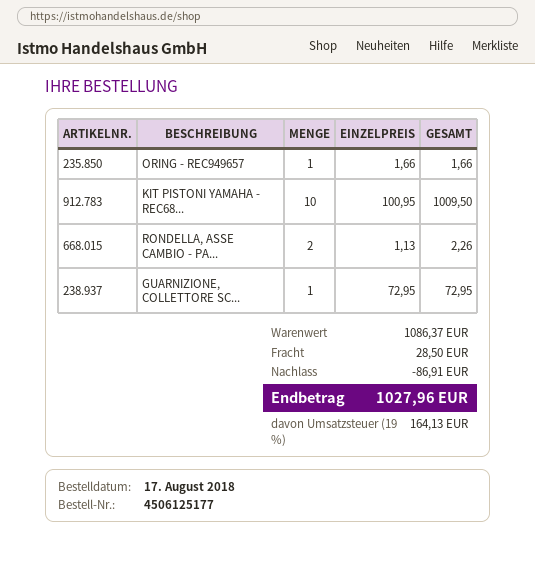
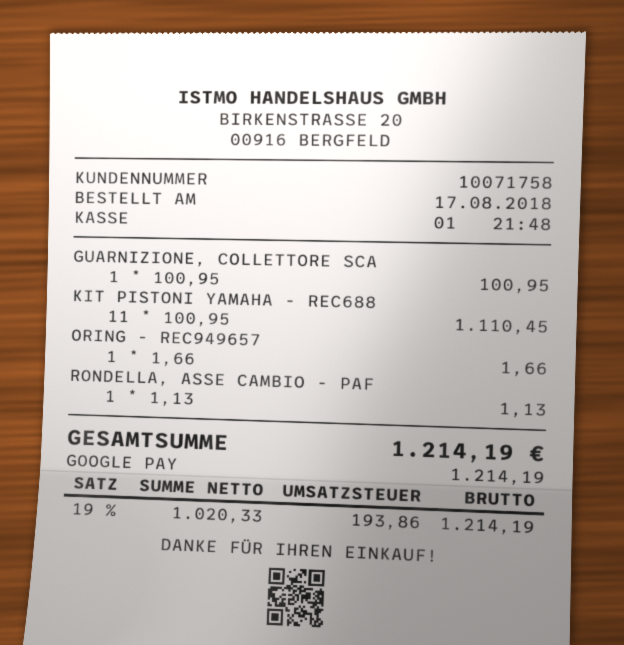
KIT PISTONI YAMAHA - REC68...: 10 x 100.95 = 1009.50 -> 11 x 100.95 = 1110.45
RONDELLA, ASSE CAMBIO - PA...: 2 x 1.13 = 2.26 -> 1 x 1.13 = 1.13
GUARNIZIONE, COLLETTORE SC...: 1 x 72.95 = 72.95 -> 1 x 100.95 = 100.95
discount: 86.91 -> none
shipping: 28.50 -> none
tax: 19% = 164.13 -> 19% = 193.86
total: 1027.96 -> 1214.19

